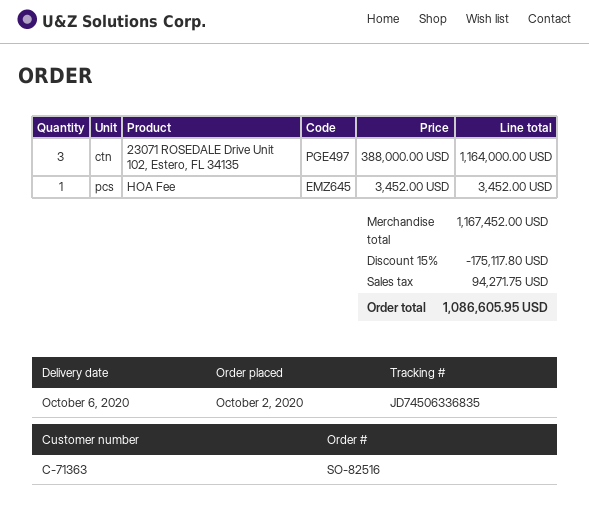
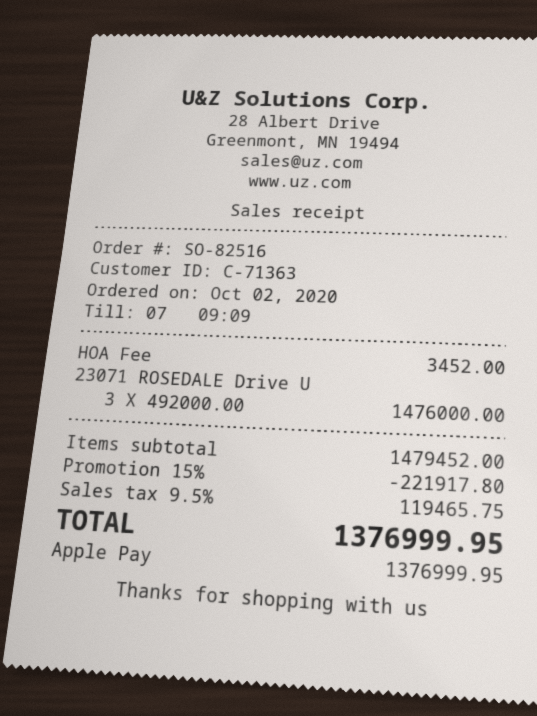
23071 ROSEDALE Drive Unit 102, Estero, FL 34135: 3 x 388000.00 = 1164000.00 -> 3 x 492000.00 = 1476000.00
subtotal: 1167452.00 -> 1479452.00
discount: 15% = 175117.80 -> 15% = 221917.80
tax: 94271.75 -> 119465.75
total: 1086605.95 -> 1376999.95

